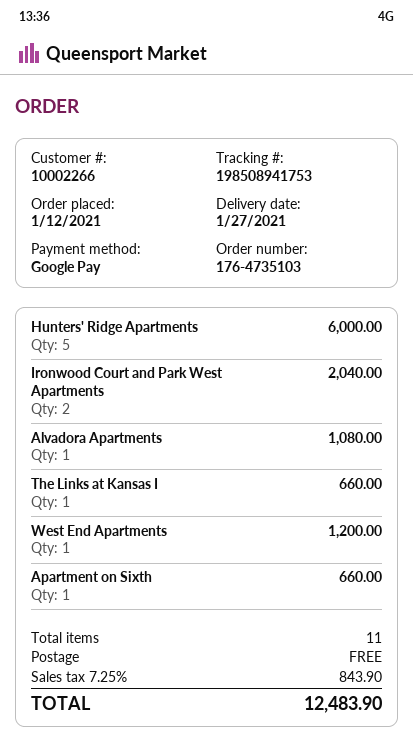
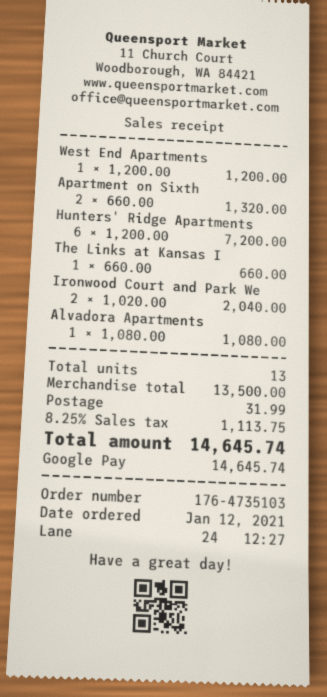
Hunters' Ridge Apartments: 5 for 6000.00 -> 6 for 7200.00
Apartment on Sixth: 1 for 660.00 -> 2 for 1320.00
total quantity: 11 -> 13
shipping: 0.00 -> 31.99
tax: 7.25% = 843.90 -> 8.25% = 1113.75
total: 12483.90 -> 14645.74

